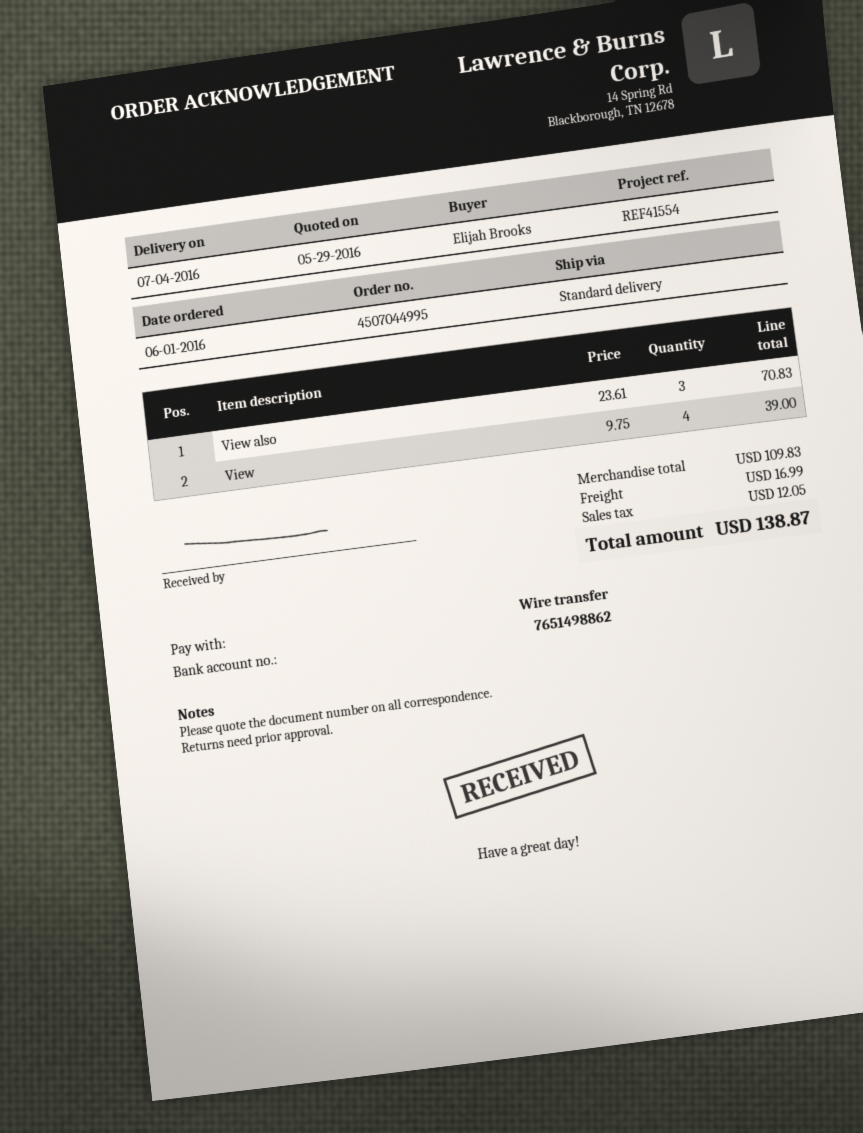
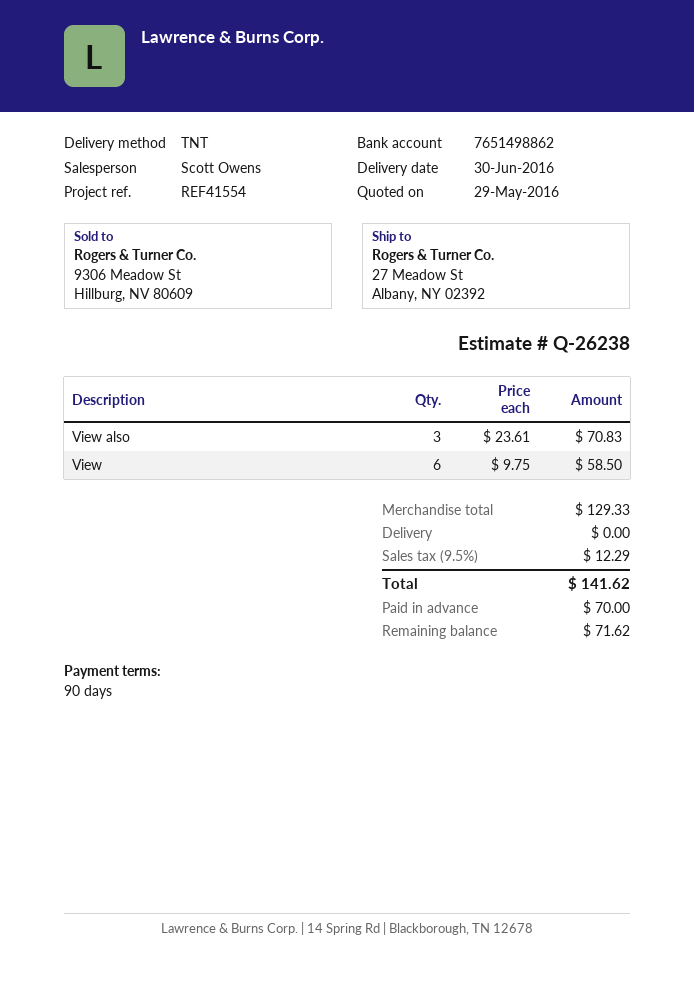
delivery date: 2016-07-04 -> 2016-06-30
shipping method: standard -> TNT
View: 4 x 9.75 = 39.00 -> 6 x 9.75 = 58.50
subtotal: 109.83 -> 129.33
shipping: 16.99 -> 0.00
tax: 12.05 -> 12.29
total: 138.87 -> 141.62

